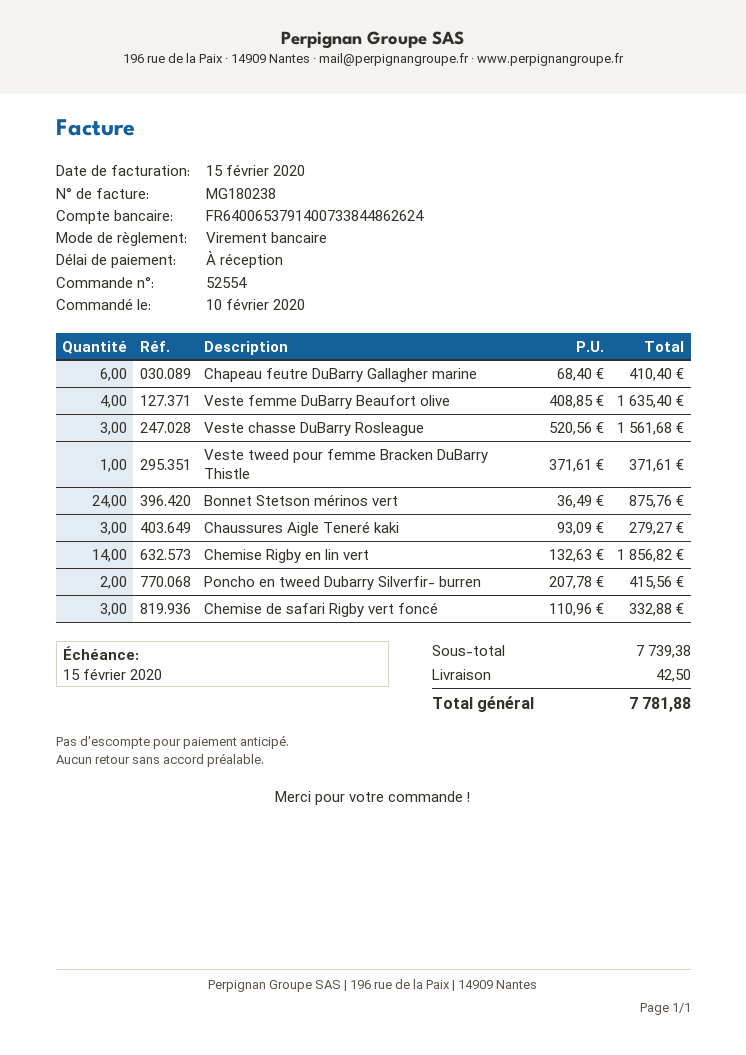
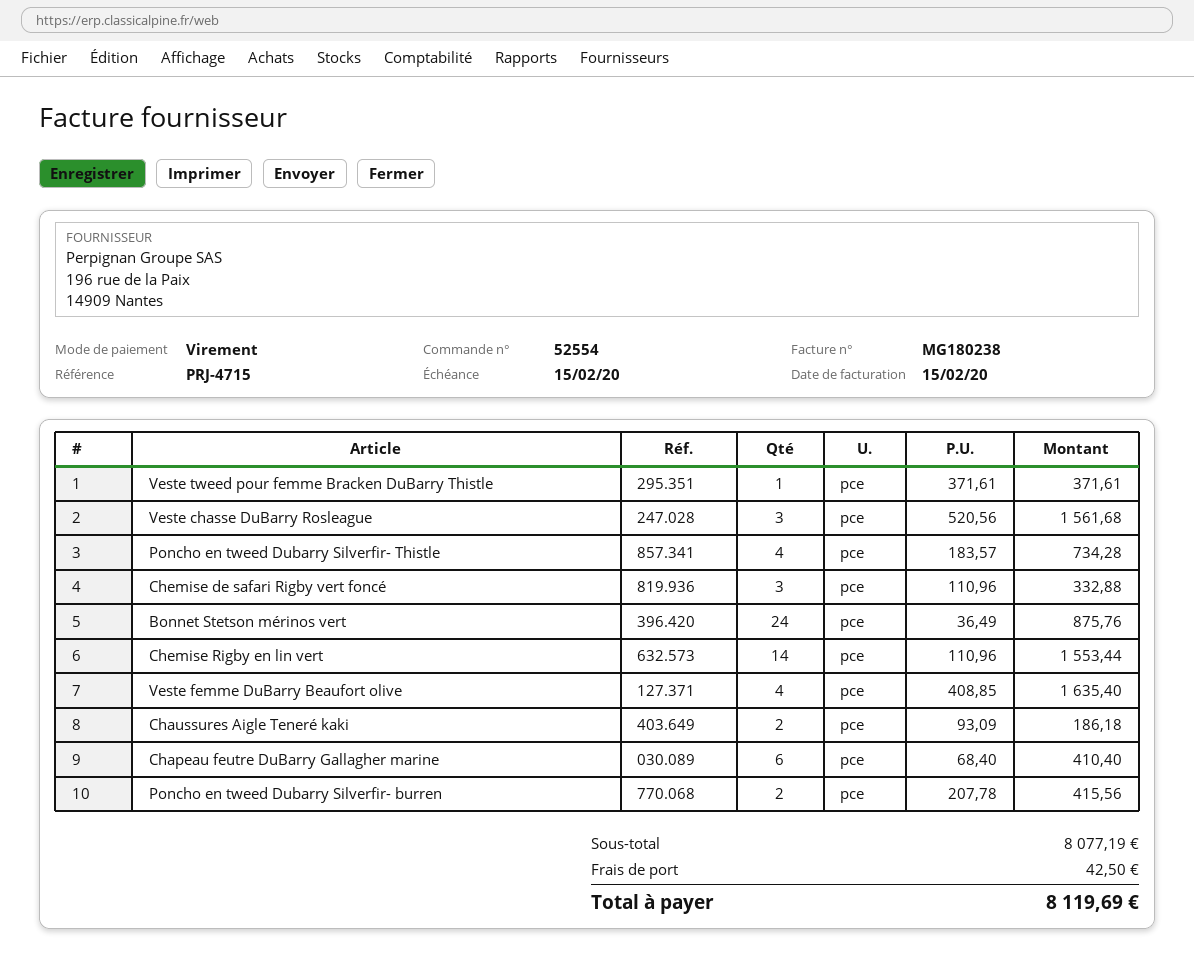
Chaussures Aigle Teneré kaki: 3 x 93.09 = 279.27 -> 2 x 93.09 = 186.18
Chemise Rigby en lin vert: 14 x 132.63 = 1856.82 -> 14 x 110.96 = 1553.44
Poncho en tweed Dubarry Silverfir- Thistle: none -> 4 x 183.57 = 734.28
subtotal: 7739.38 -> 8077.19
total: 7781.88 -> 8119.69

